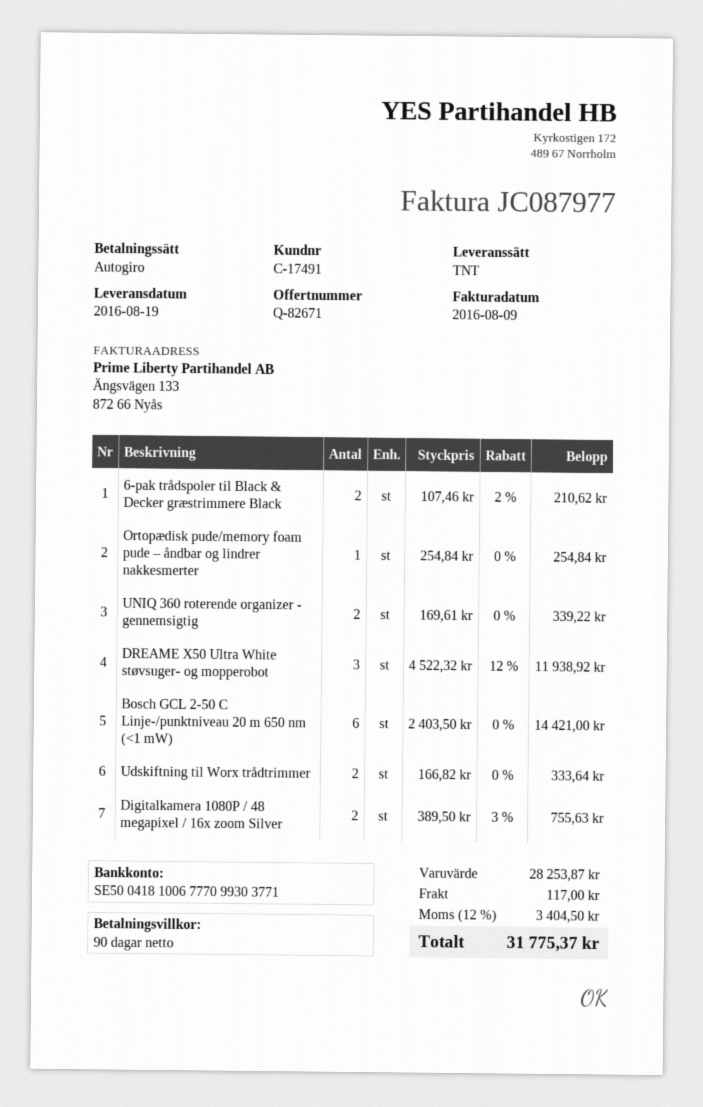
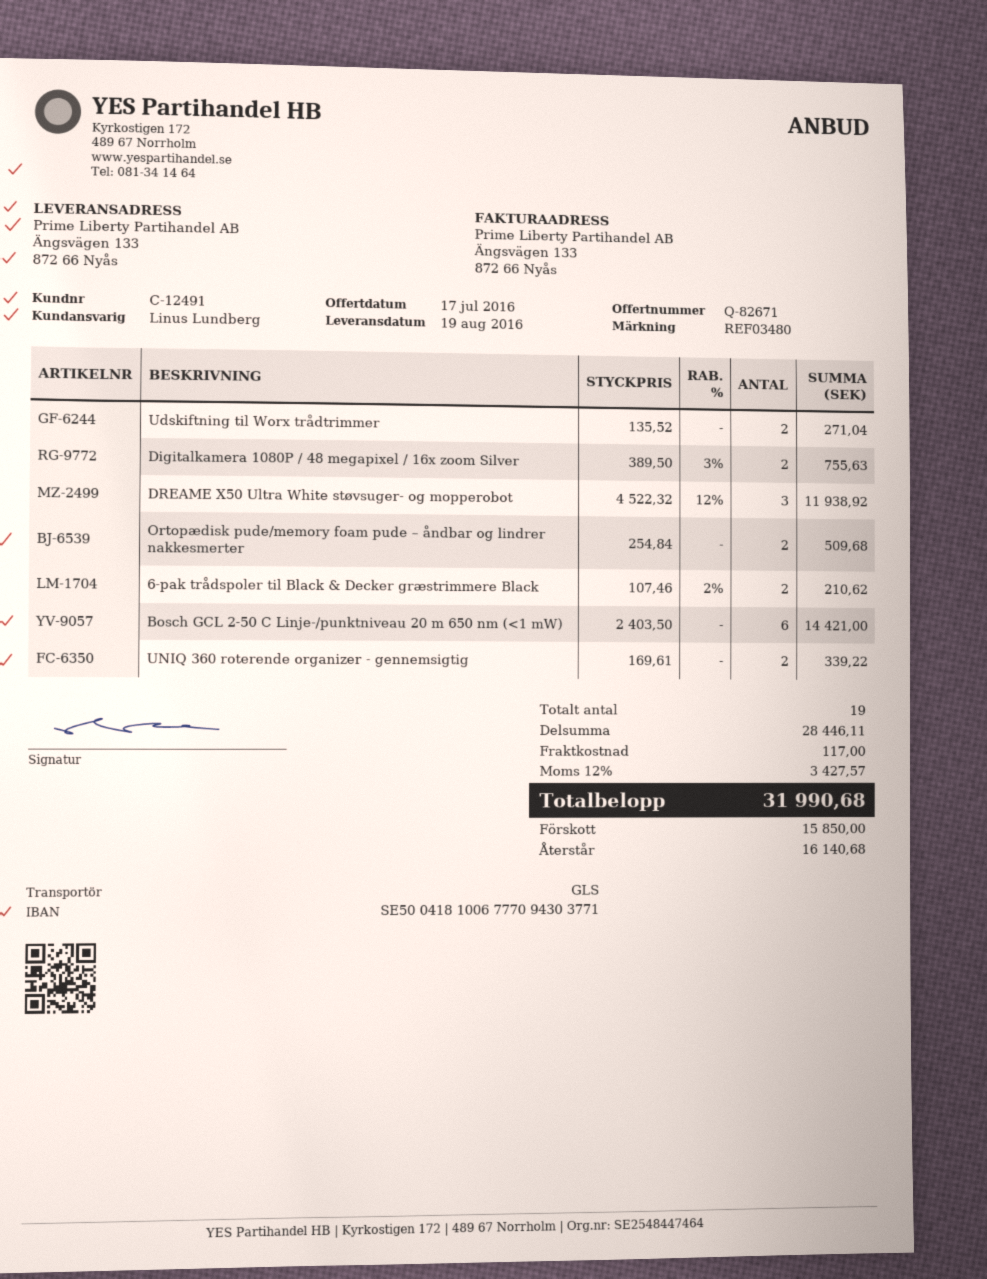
customer number: C-17491 -> C-12491
bank account: SE5004181006777099303771 -> SE5004181006777094303771
shipping method: TNT -> GLS
Ortopædisk pude/memory foam pude – åndbar og lindrer nakkesmerter: 1 x 254.84 = 254.84 -> 2 x 254.84 = 509.68
Udskiftning til Worx trådtrimmer: 2 x 166.82 = 333.64 -> 2 x 135.52 = 271.04
subtotal: 28253.87 -> 28446.11
tax: 12% = 3404.50 -> 12% = 3427.57
total: 31775.37 -> 31990.68

